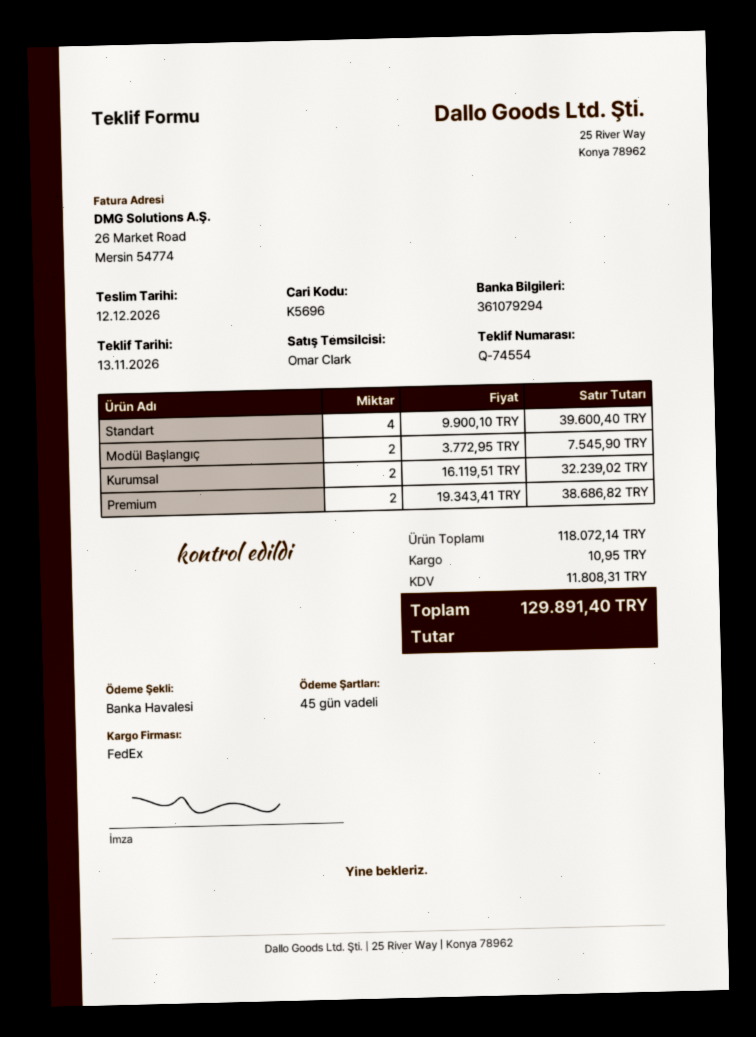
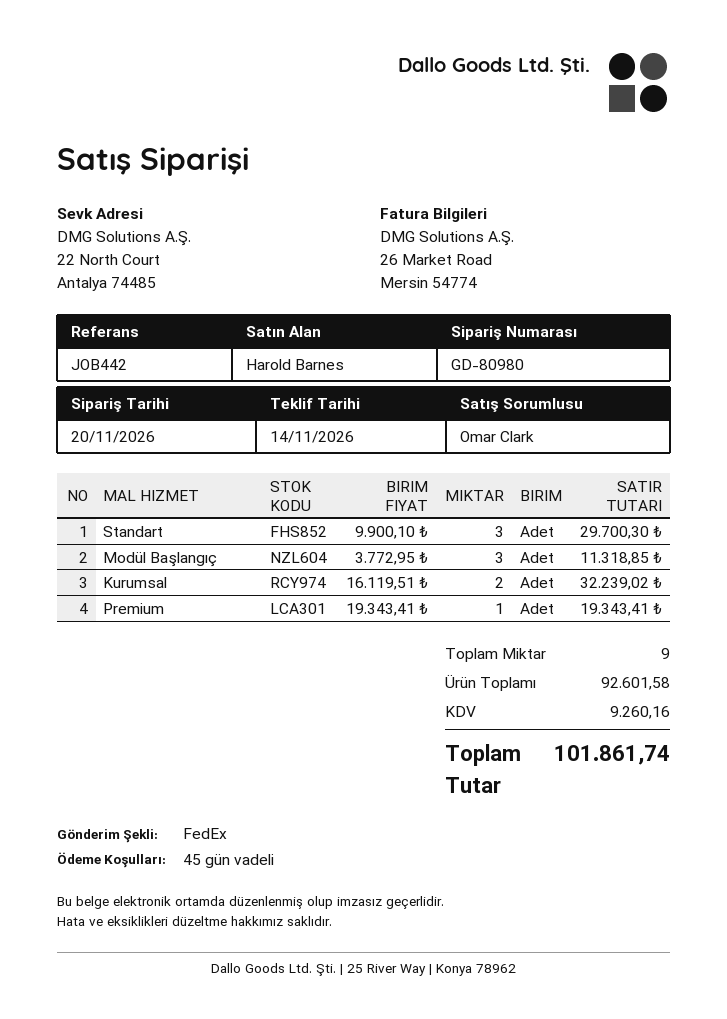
quote date: 2026-11-13 -> 2026-11-14
Standart: 4 x 9900.10 = 39600.40 -> 3 x 9900.10 = 29700.30
Modül Başlangıç: 2 x 3772.95 = 7545.90 -> 3 x 3772.95 = 11318.85
Premium: 2 x 19343.41 = 38686.82 -> 1 x 19343.41 = 19343.41
subtotal: 118072.14 -> 92601.58
shipping: 10.95 -> none
tax: 11808.31 -> 9260.16
total: 129891.40 -> 101861.74

